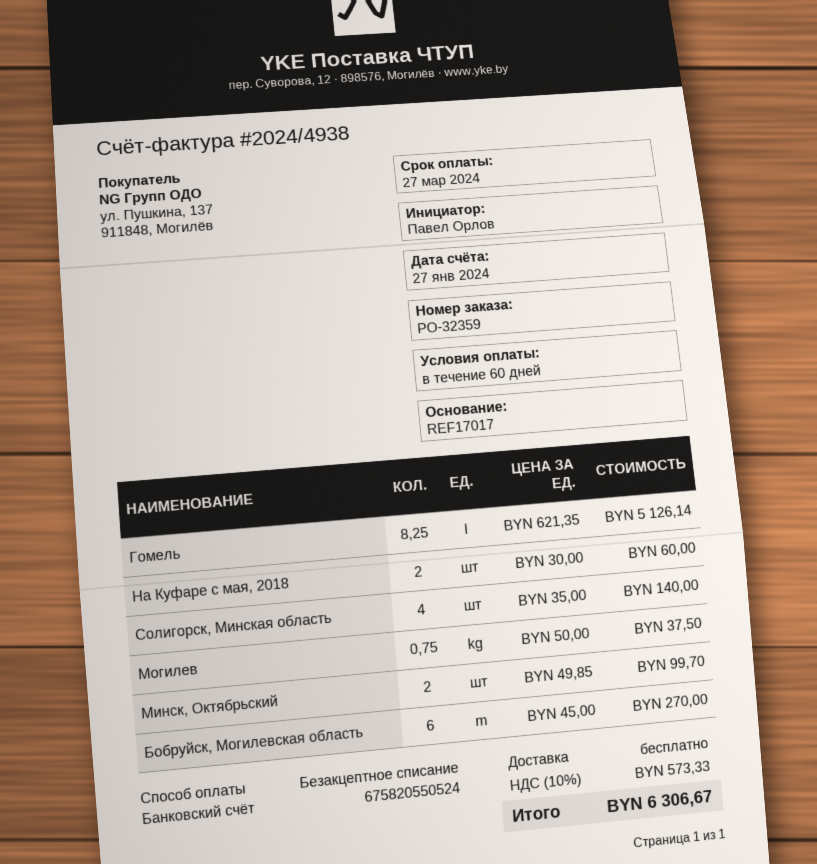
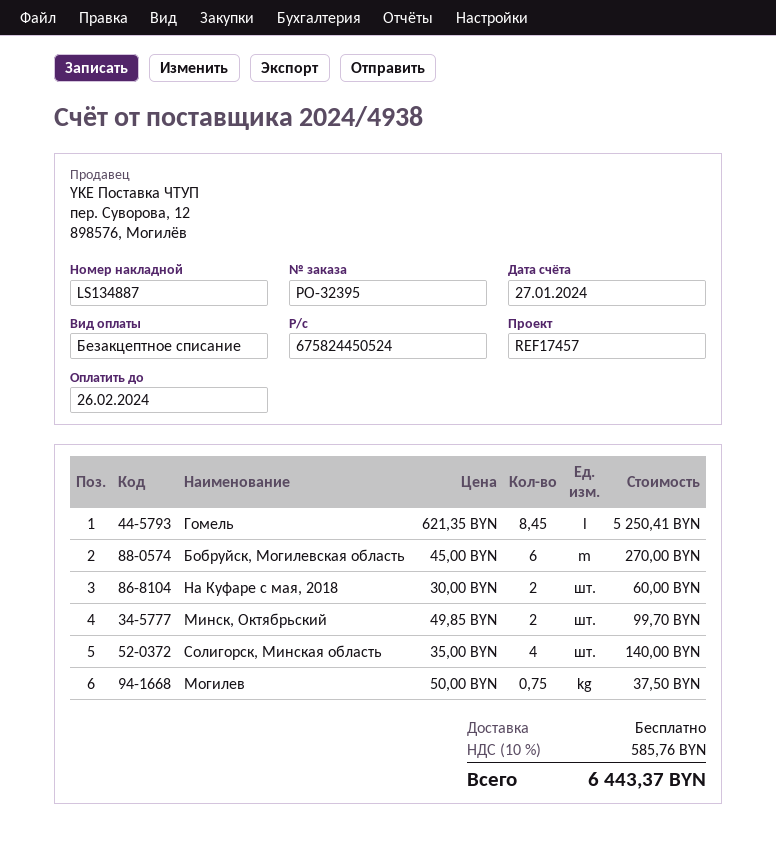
order number: PO-32359 -> PO-32395
due date: 2024-03-27 -> 2024-02-26
reference: REF17017 -> REF17457
bank account: 675820550524 -> 675824450524
Гомель: 8.25 x 621.35 = 5126.14 -> 8.45 x 621.35 = 5250.41
tax: 10% = 573.33 -> 10% = 585.76
total: 6306.67 -> 6443.37

